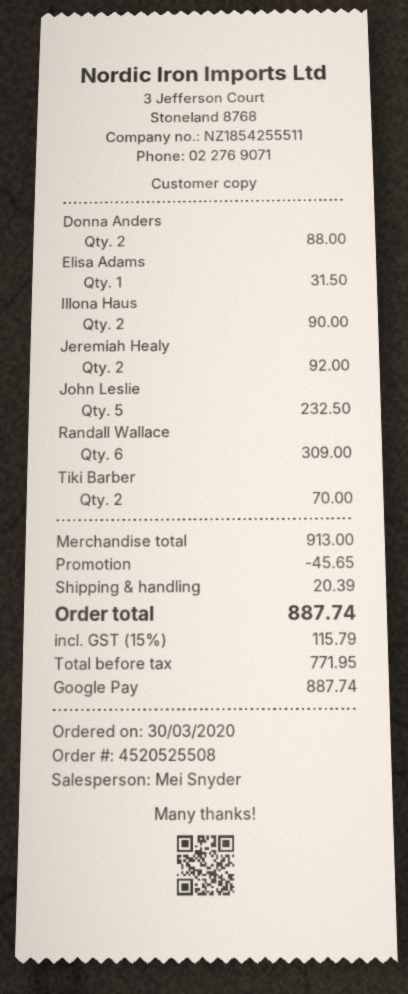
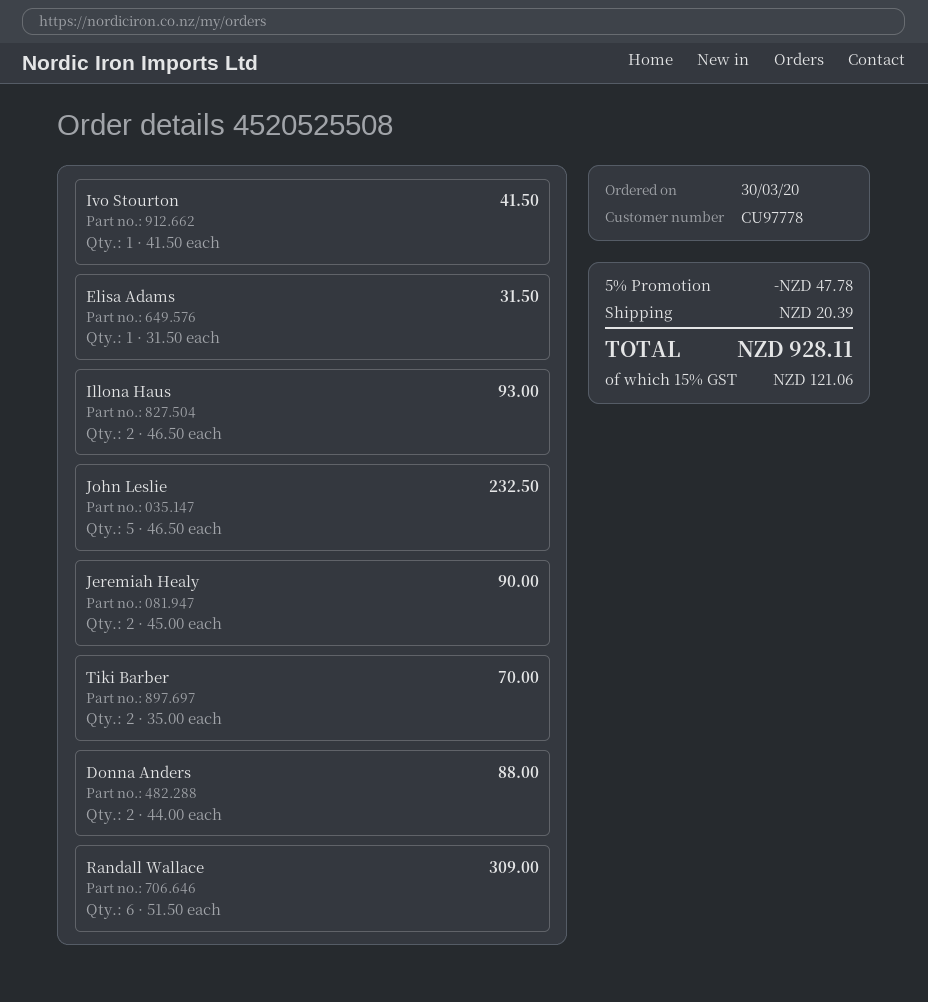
Illona Haus: 2 for 90.00 -> 2 for 93.00
Jeremiah Healy: 2 for 92.00 -> 2 for 90.00
Ivo Stourton: none -> 1 for 41.50
discount: 45.65 -> 47.78
tax: 15% = 115.79 -> 15% = 121.06
total: 887.74 -> 928.11

